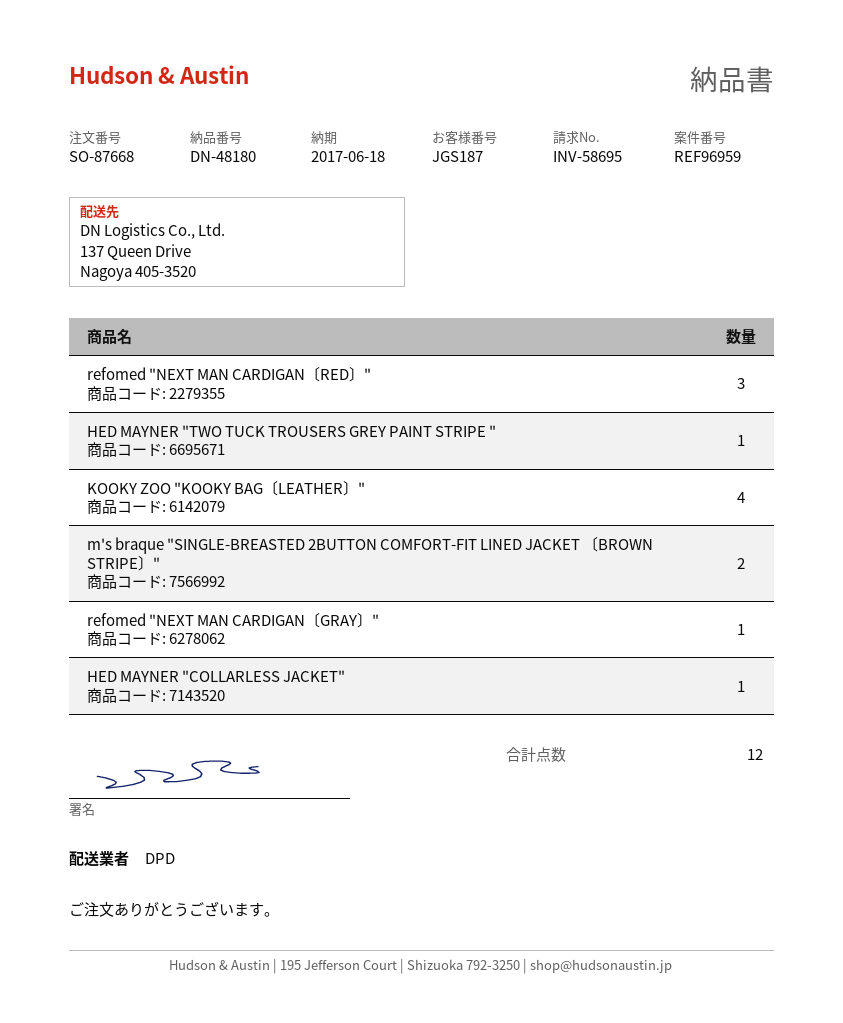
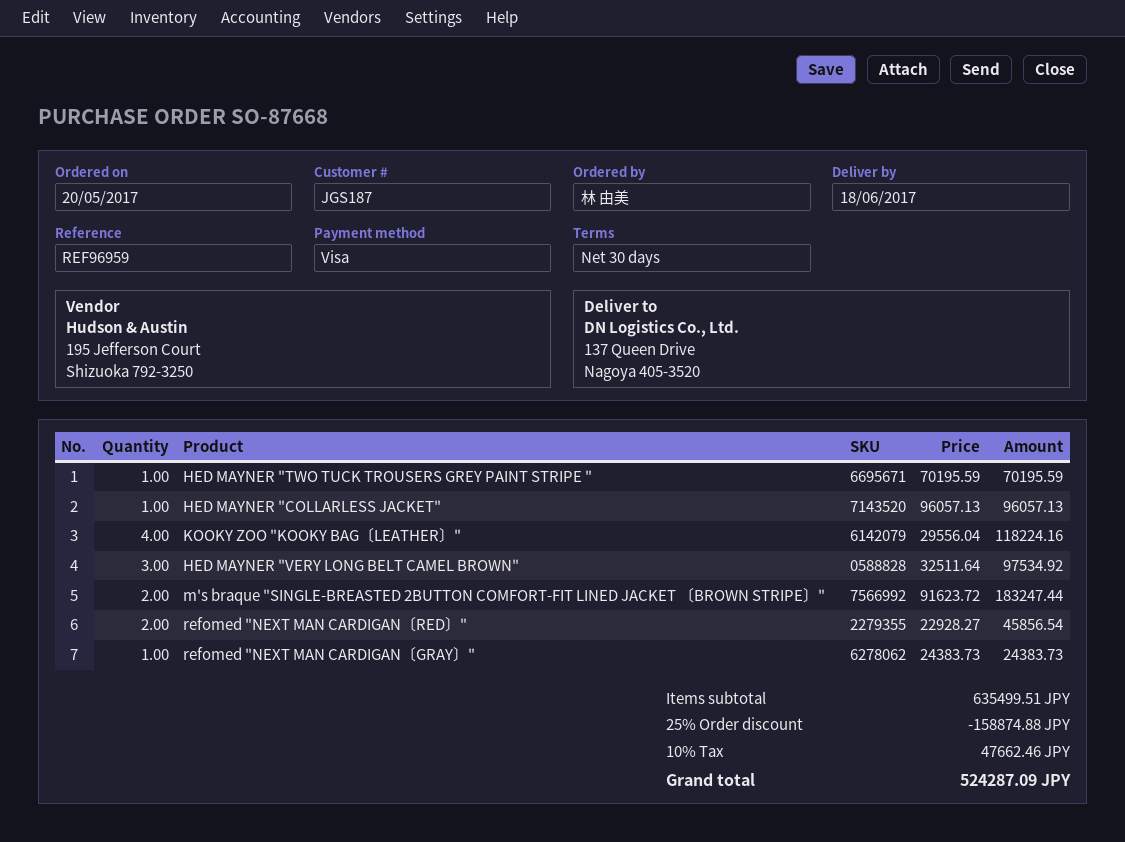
refomed "NEXT MAN CARDIGAN〔RED〕": 3 -> 2
HED MAYNER "VERY LONG BELT CAMEL BROWN": none -> 3

